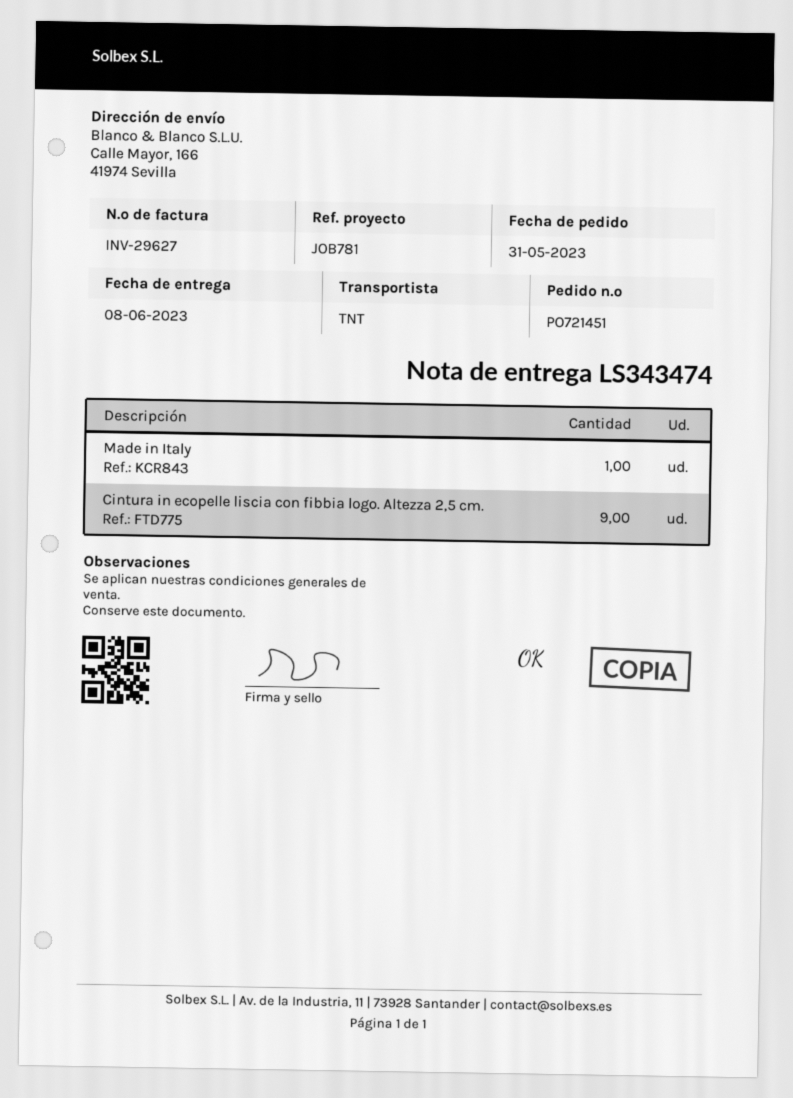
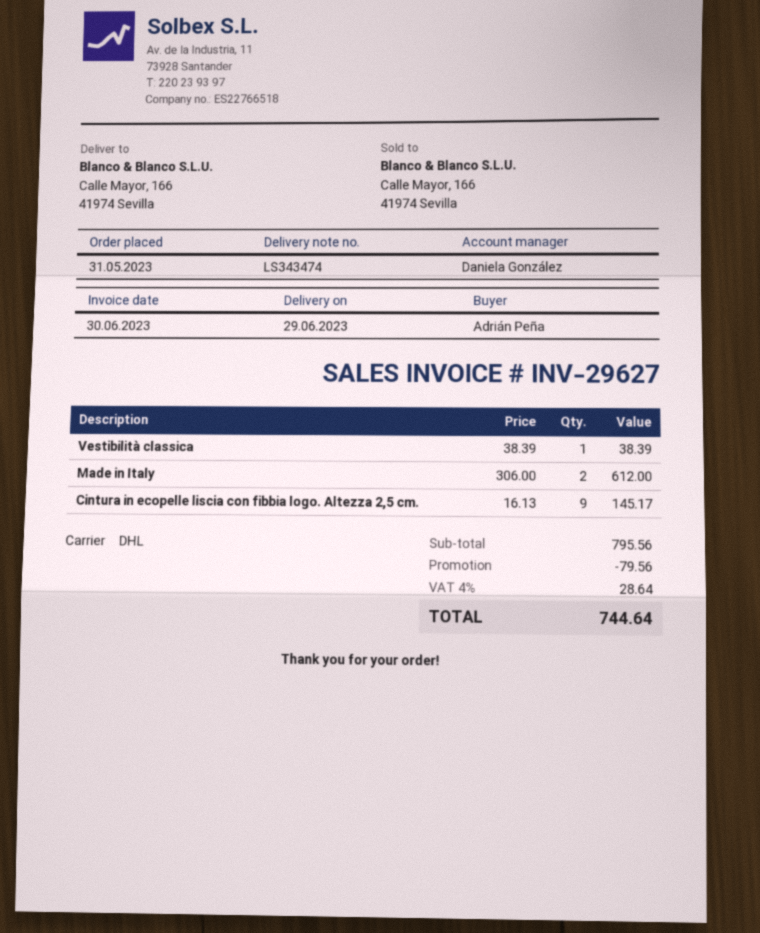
delivery date: 2023-06-08 -> 2023-06-29
shipping method: TNT -> DHL
Made in Italy: 1 -> 2
Vestibilità classica: none -> 1

